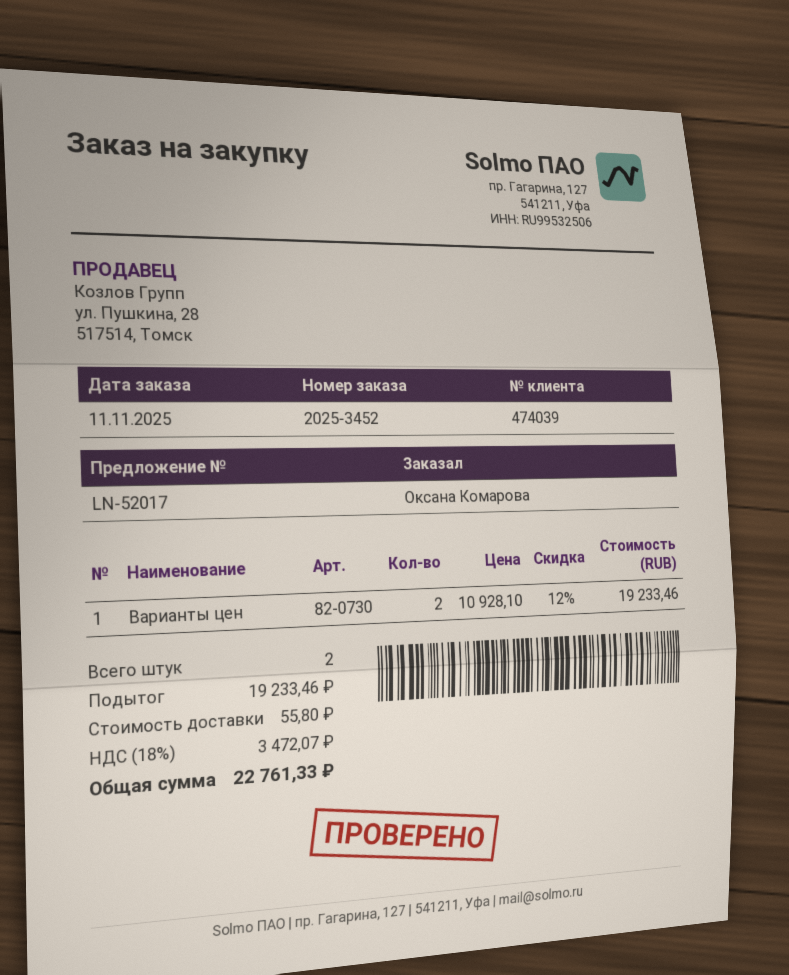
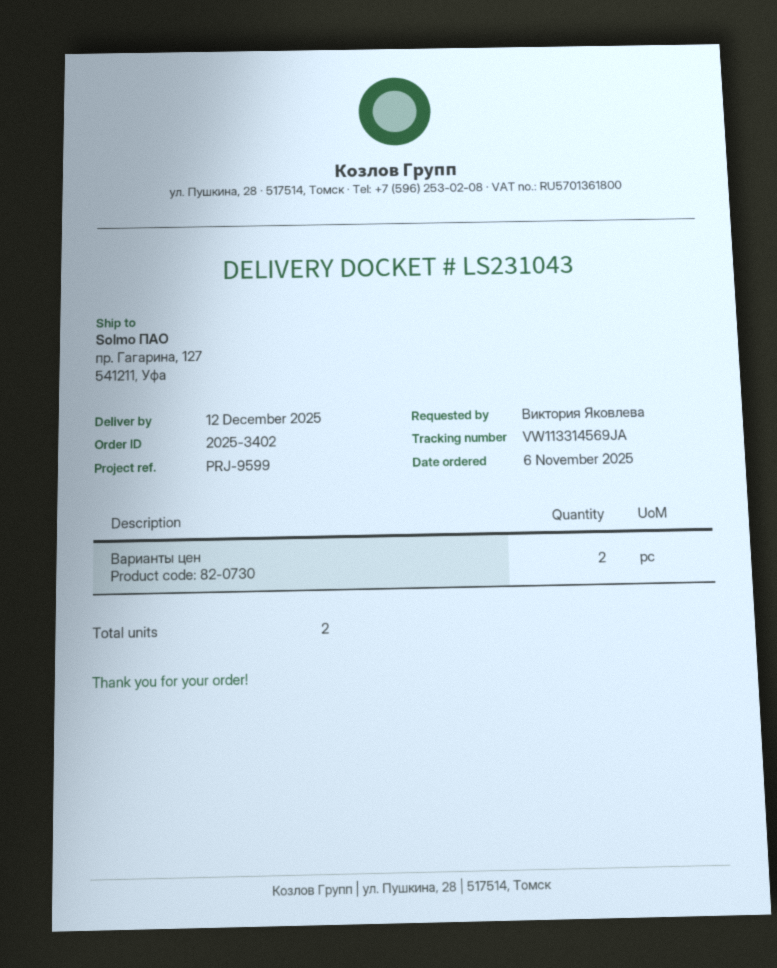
order number: 2025-3452 -> 2025-3402
order date: 2025-11-11 -> 2025-11-06
ordered by: Оксана Комарова -> Виктория Яковлева

